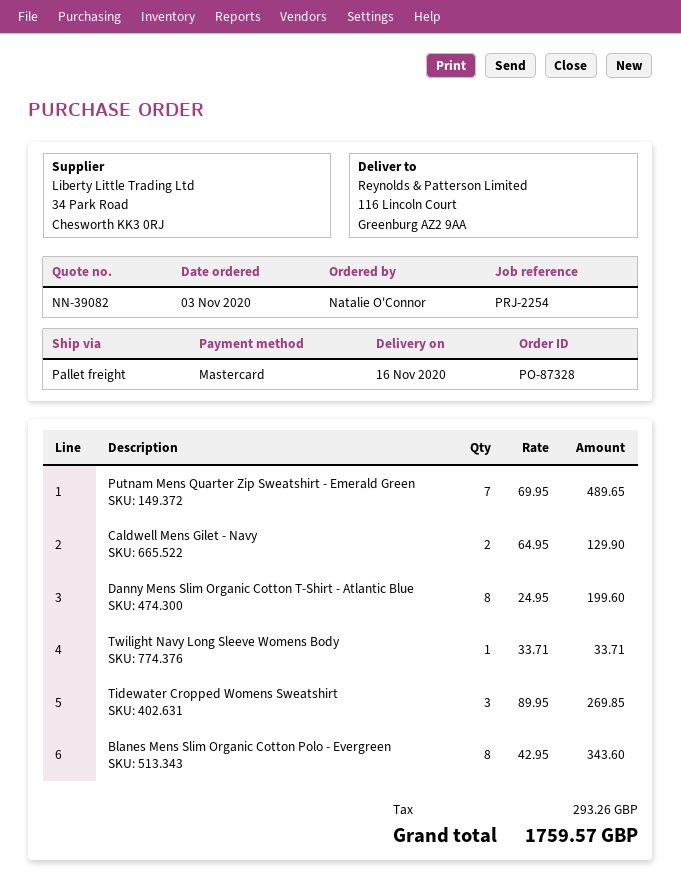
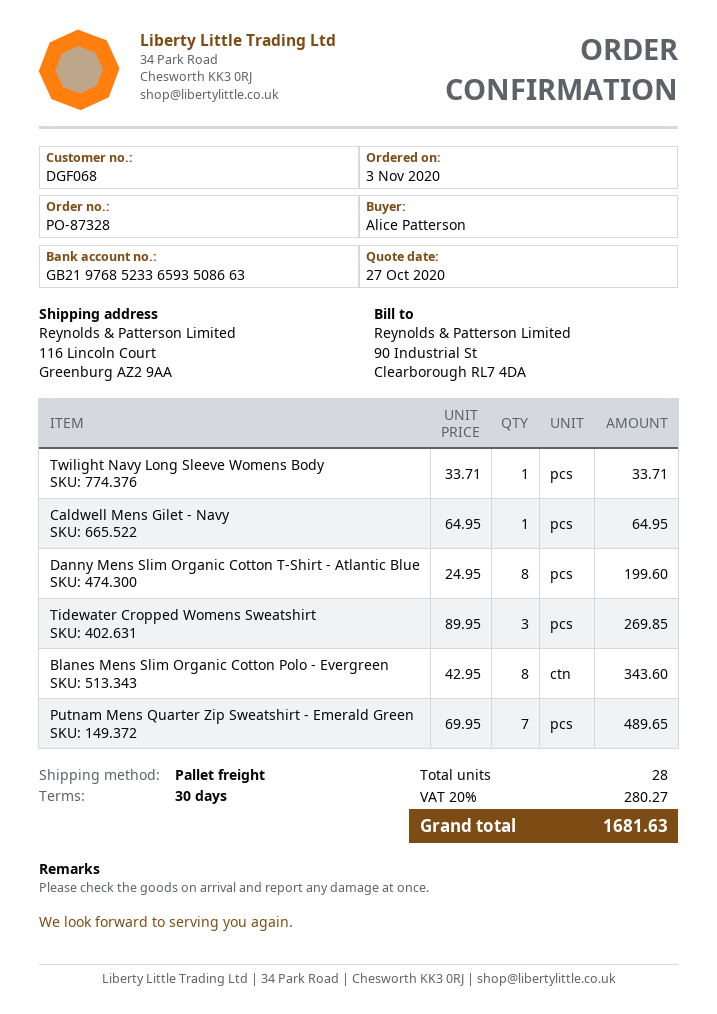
ordered by: Natalie O'Connor -> Alice Patterson
Caldwell Mens Gilet - Navy: 2 x 64.95 = 129.90 -> 1 x 64.95 = 64.95
tax: 293.26 -> 280.27
total: 1759.57 -> 1681.63

